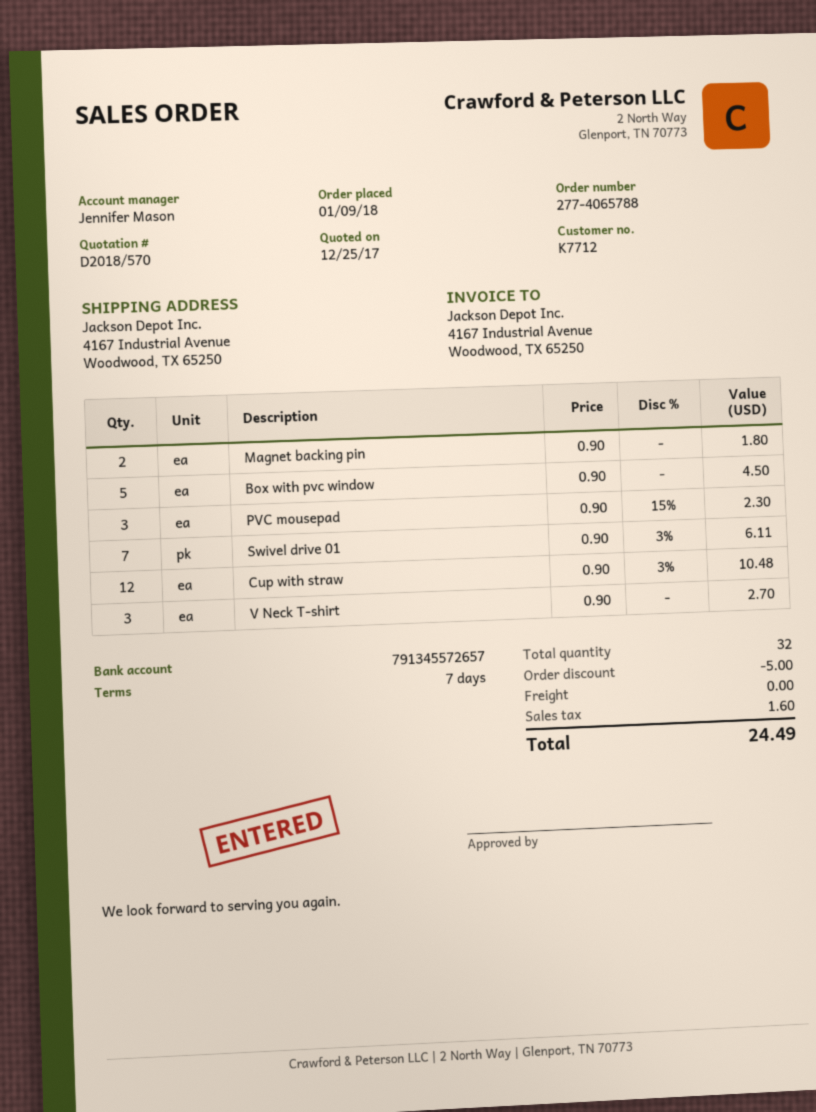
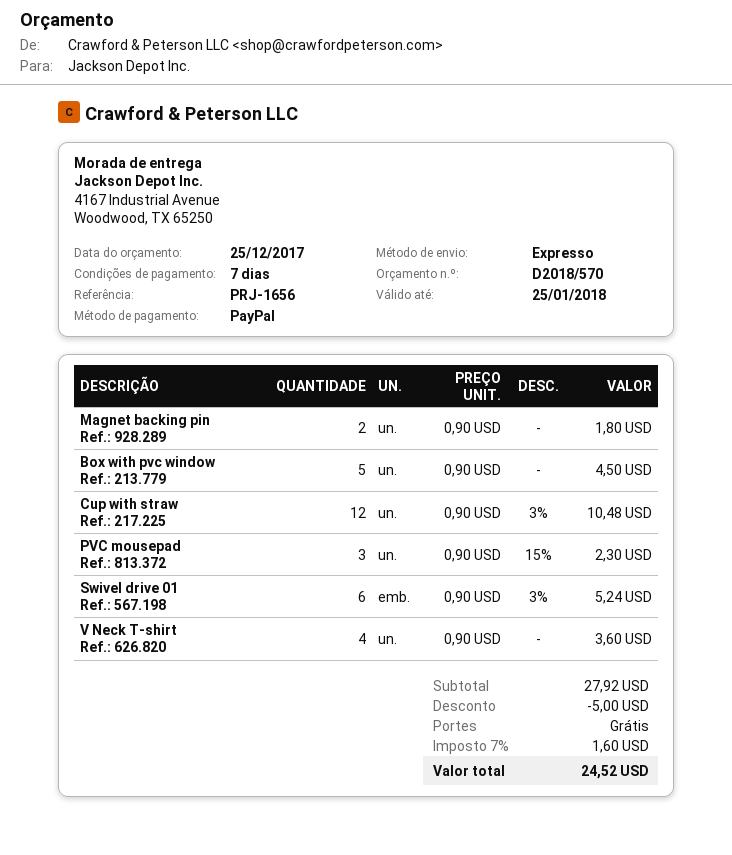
Swivel drive 01: 7 x 0.90 - 3% = 6.11 -> 6 x 0.90 - 3% = 5.24
V Neck T-shirt: 3 x 0.90 = 2.70 -> 4 x 0.90 = 3.60
total: 24.49 -> 24.52

